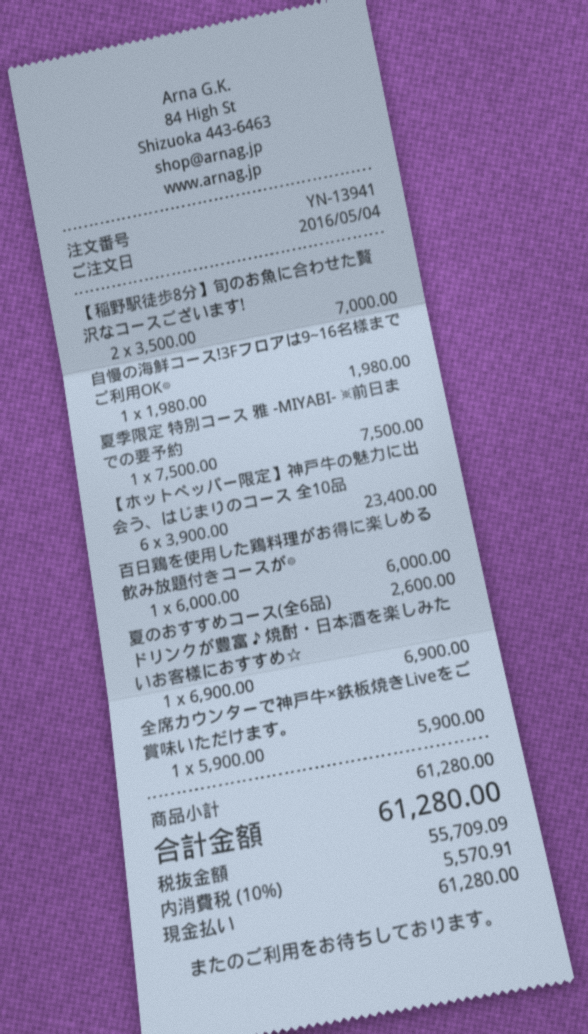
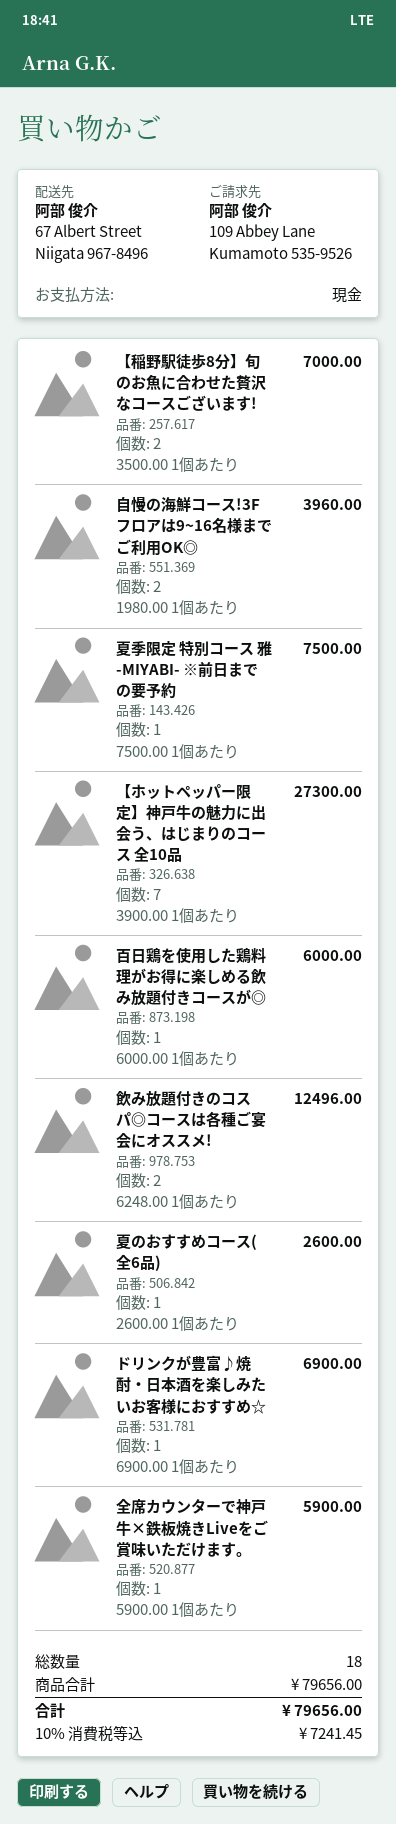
自慢の海鮮コース!3Fフロアは9~16名様までご利用OK◎: 1 x 1980.00 = 1980.00 -> 2 x 1980.00 = 3960.00
【ホットペッパー限定】神戸牛の魅力に出会う、はじまりのコース 全10品: 6 x 3900.00 = 23400.00 -> 7 x 3900.00 = 27300.00
飲み放題付きのコスパ◎コースは各種ご宴会にオススメ!: none -> 2 x 6248.00 = 12496.00
subtotal: 61280.00 -> 79656.00
tax: 10% = 5570.91 -> 10% = 7241.45
total: 61280.00 -> 79656.00

